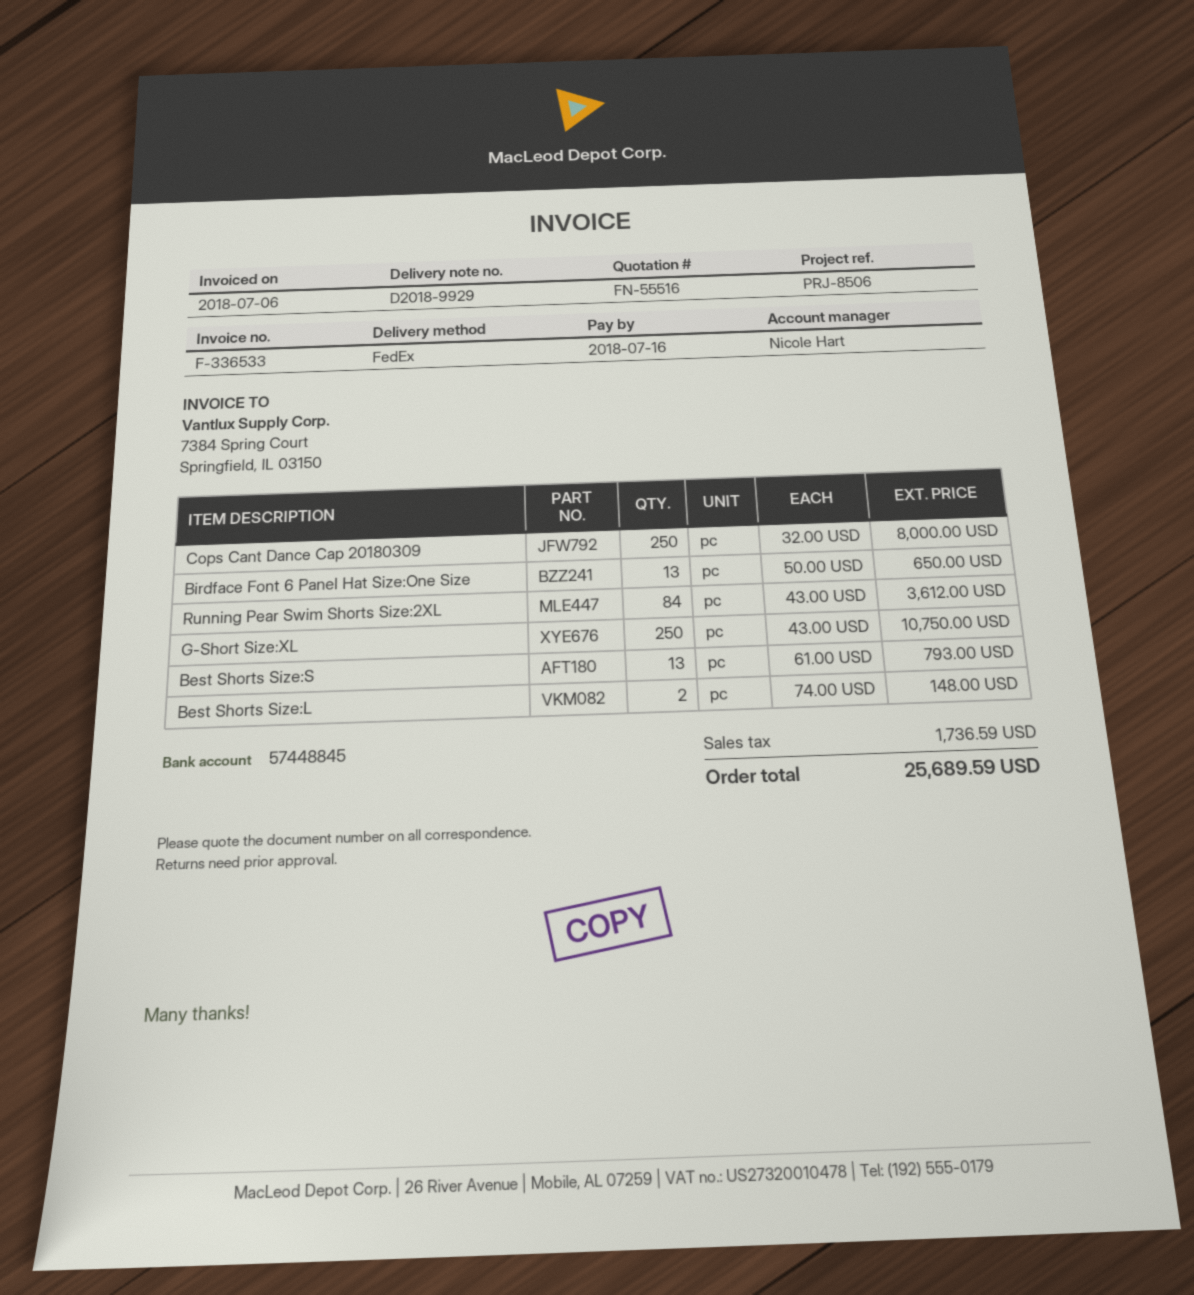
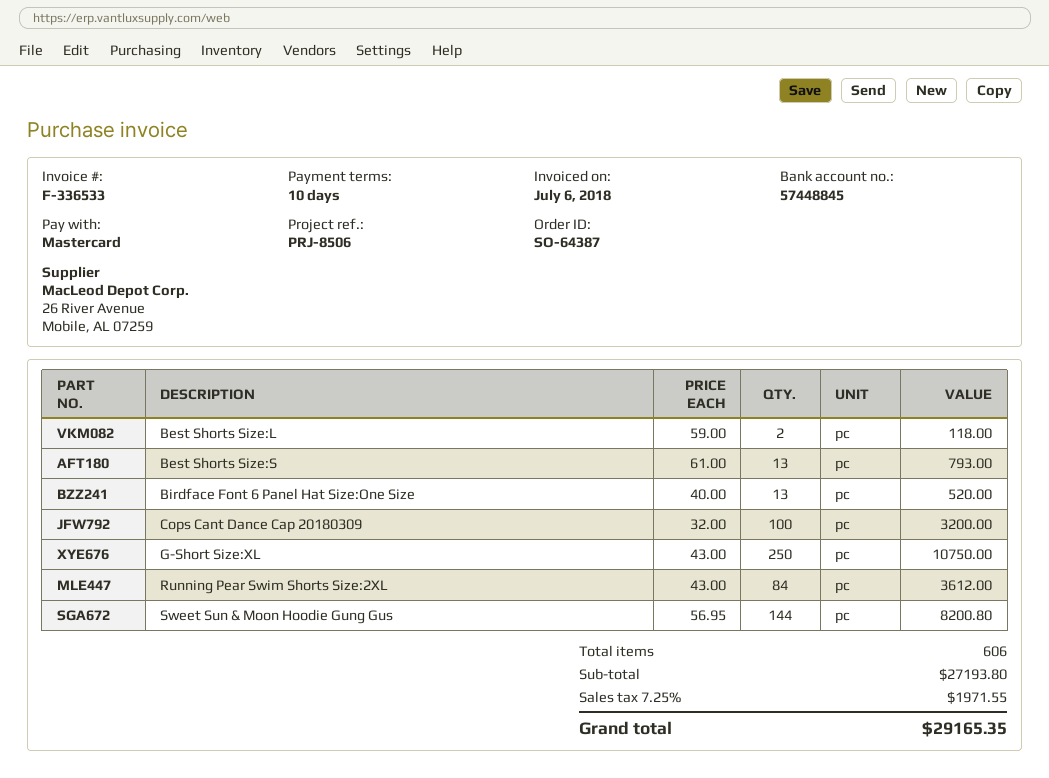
Cops Cant Dance Cap 20180309: 250 x 32.00 = 8000.00 -> 100 x 32.00 = 3200.00
Birdface Font 6 Panel Hat Size:One Size: 13 x 50.00 = 650.00 -> 13 x 40.00 = 520.00
Best Shorts Size:L: 2 x 74.00 = 148.00 -> 2 x 59.00 = 118.00
Sweet Sun & Moon Hoodie Gung Gus: none -> 144 x 56.95 = 8200.80
tax: 1736.59 -> 1971.55
total: 25689.59 -> 29165.35

